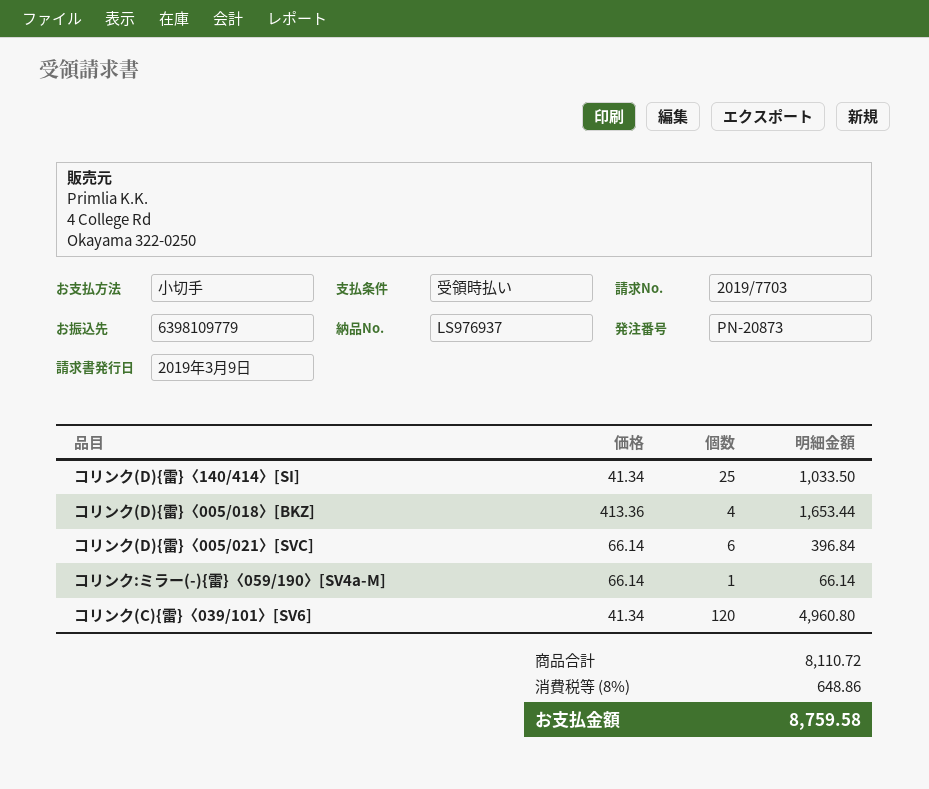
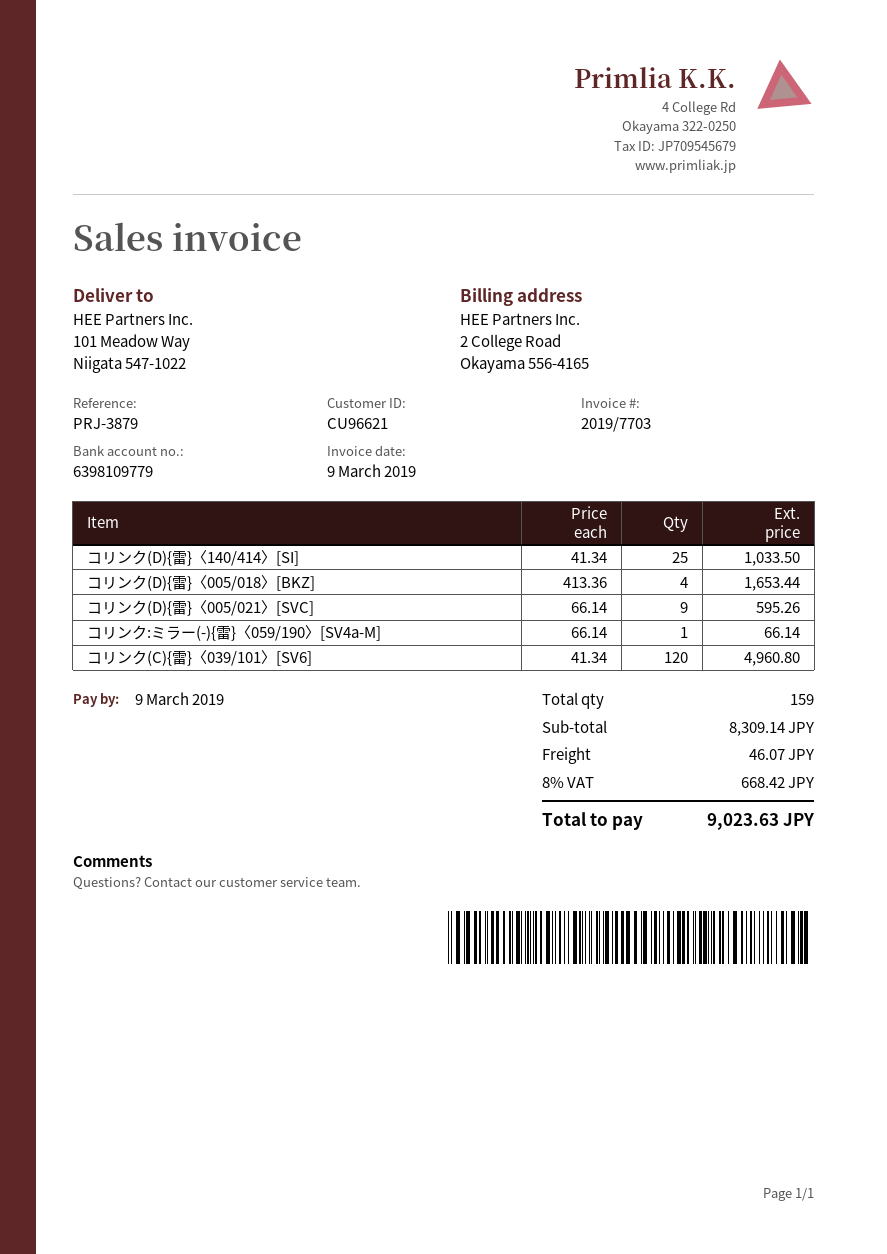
コリンク(D){雷}〈005/021〉[SVC]: 6 x 66.14 = 396.84 -> 9 x 66.14 = 595.26
subtotal: 8110.72 -> 8309.14
shipping: none -> 46.07
tax: 8% = 648.86 -> 8% = 668.42
total: 8759.58 -> 9023.63

